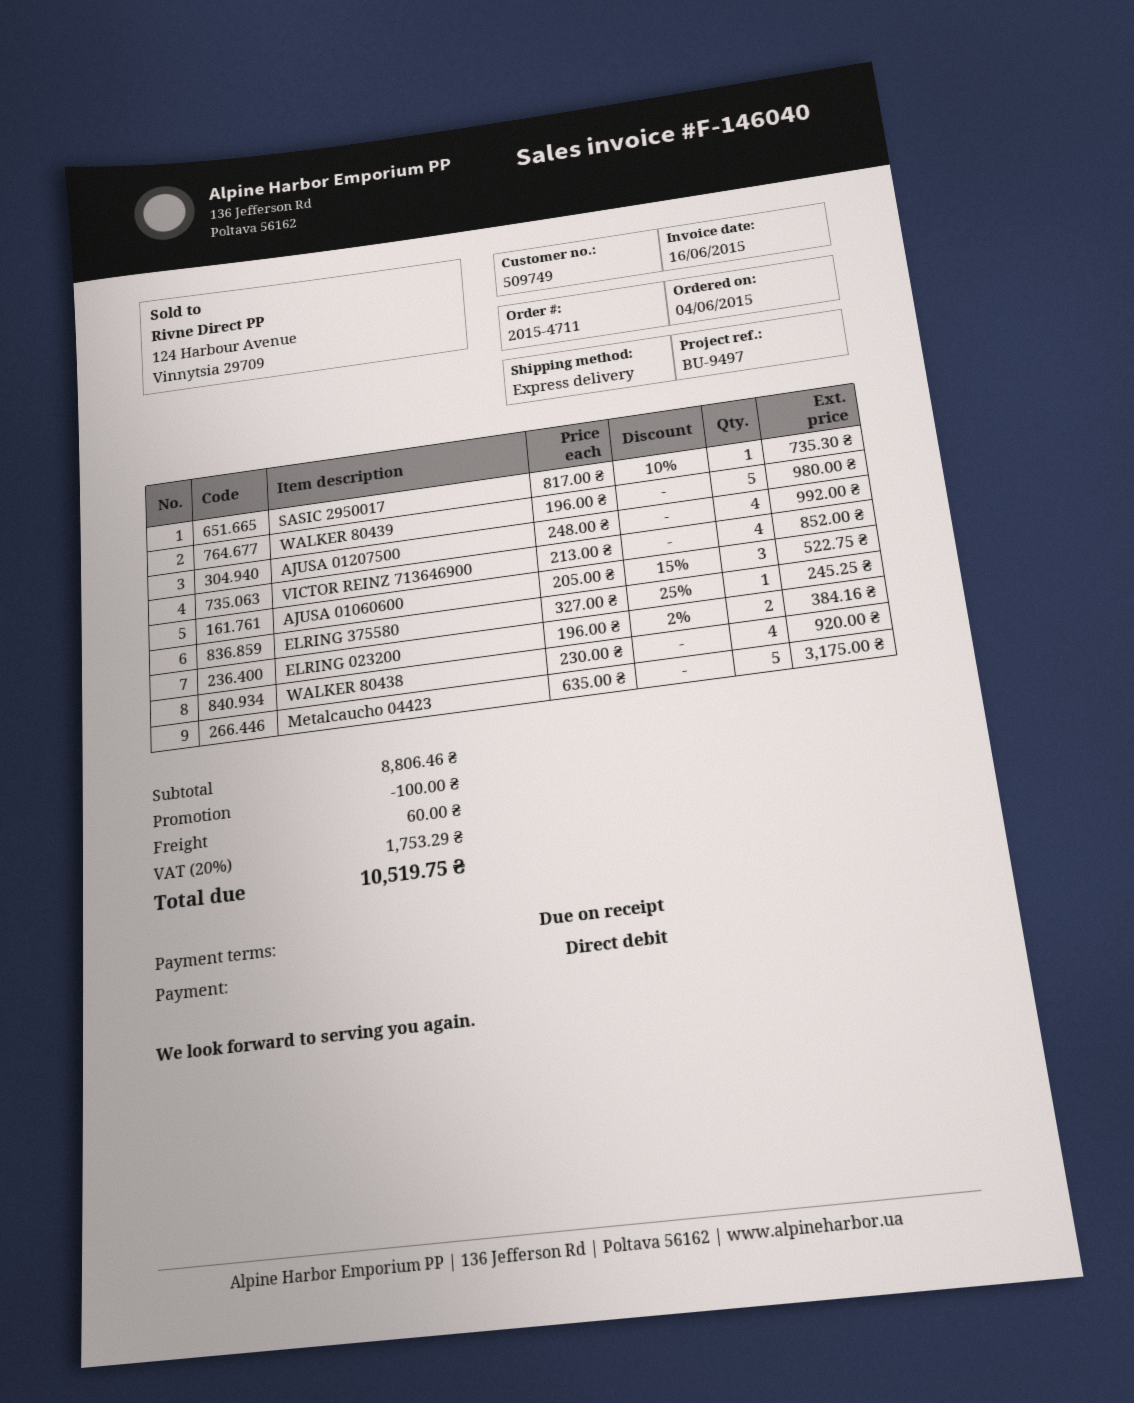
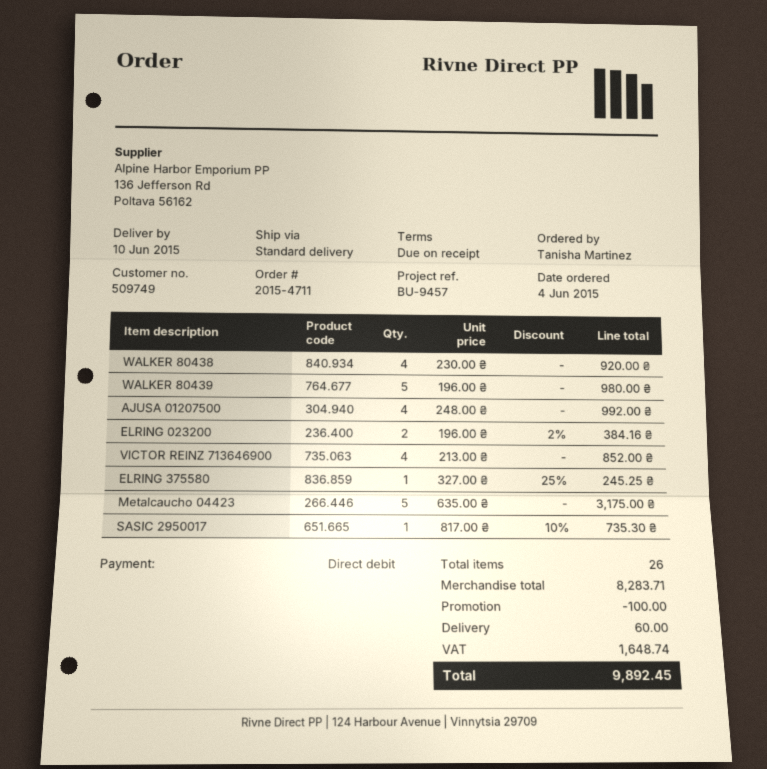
reference: BU-9497 -> BU-9457
shipping method: express -> standard
AJUSA 01060600: 3 x 205.00 - 15% = 522.75 -> none
subtotal: 8806.46 -> 8283.71
tax: 1753.29 -> 1648.74
total: 10519.75 -> 9892.45

